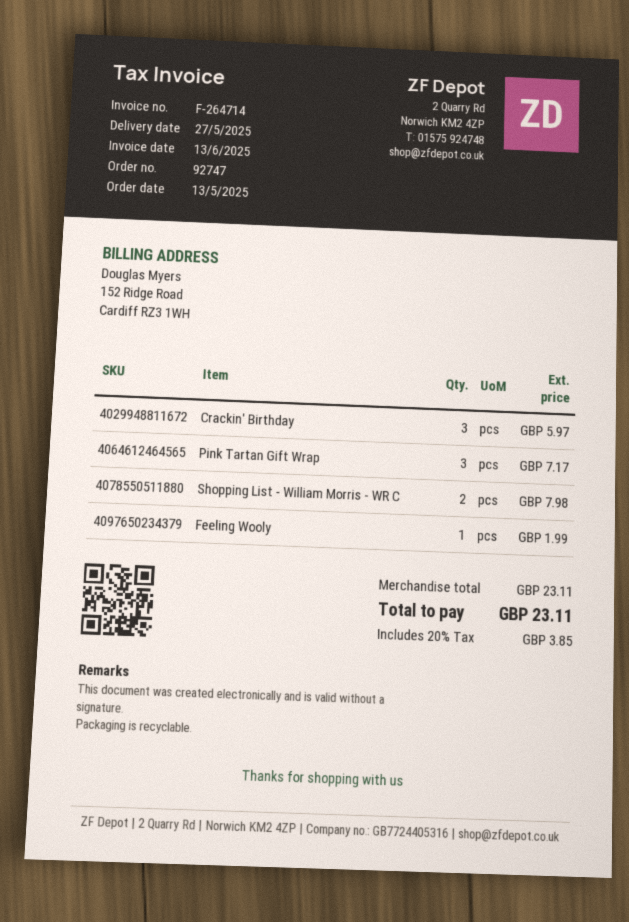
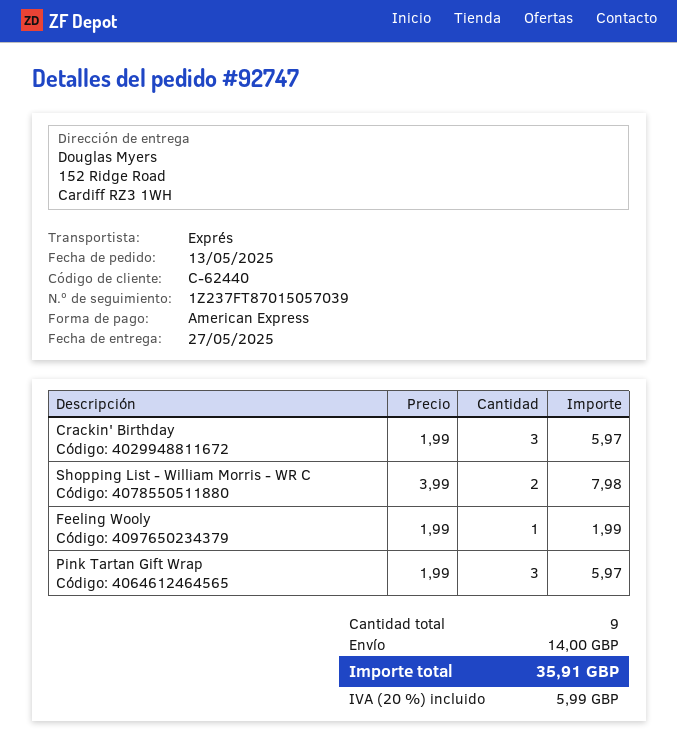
Pink Tartan Gift Wrap: 3 for 7.17 -> 3 for 5.97
shipping: none -> 14.00
tax: 20% = 3.85 -> 20% = 5.99
total: 23.11 -> 35.91

